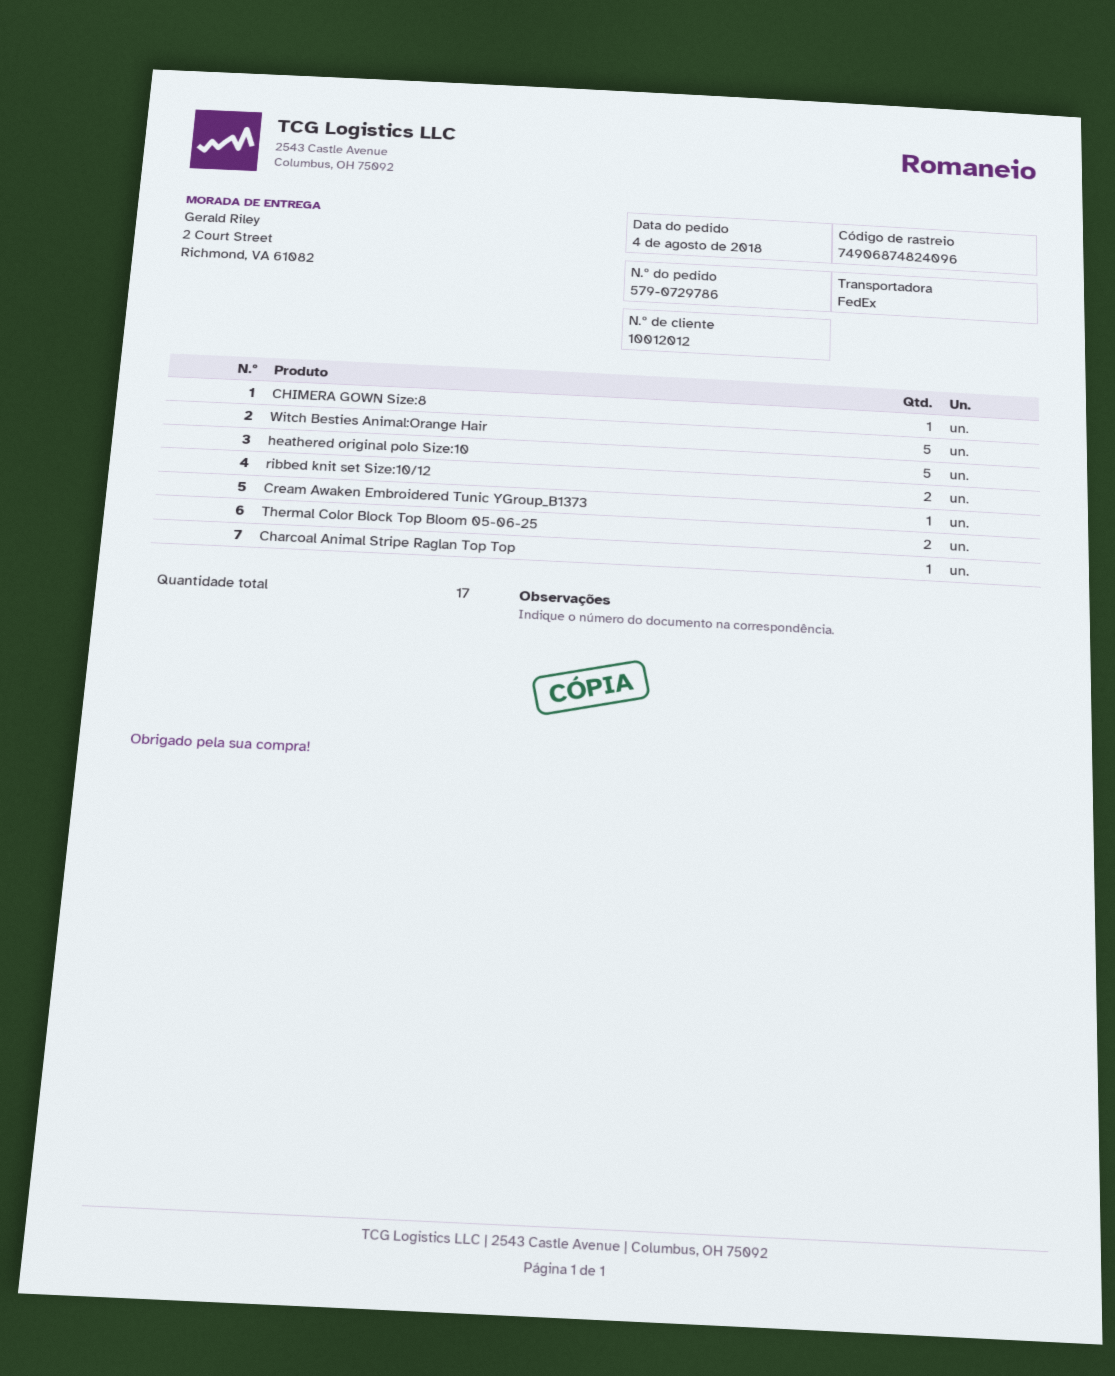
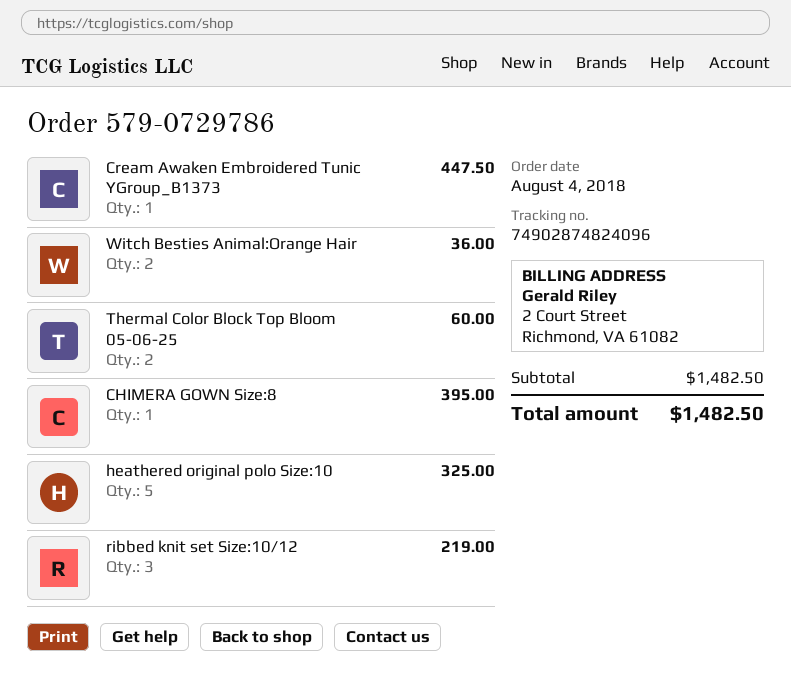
tracking number: 74906874824096 -> 74902874824096
Witch Besties Animal:Orange Hair: 5 -> 2
ribbed knit set Size:10/12: 2 -> 3
Charcoal Animal Stripe Raglan Top Top: 1 -> none

